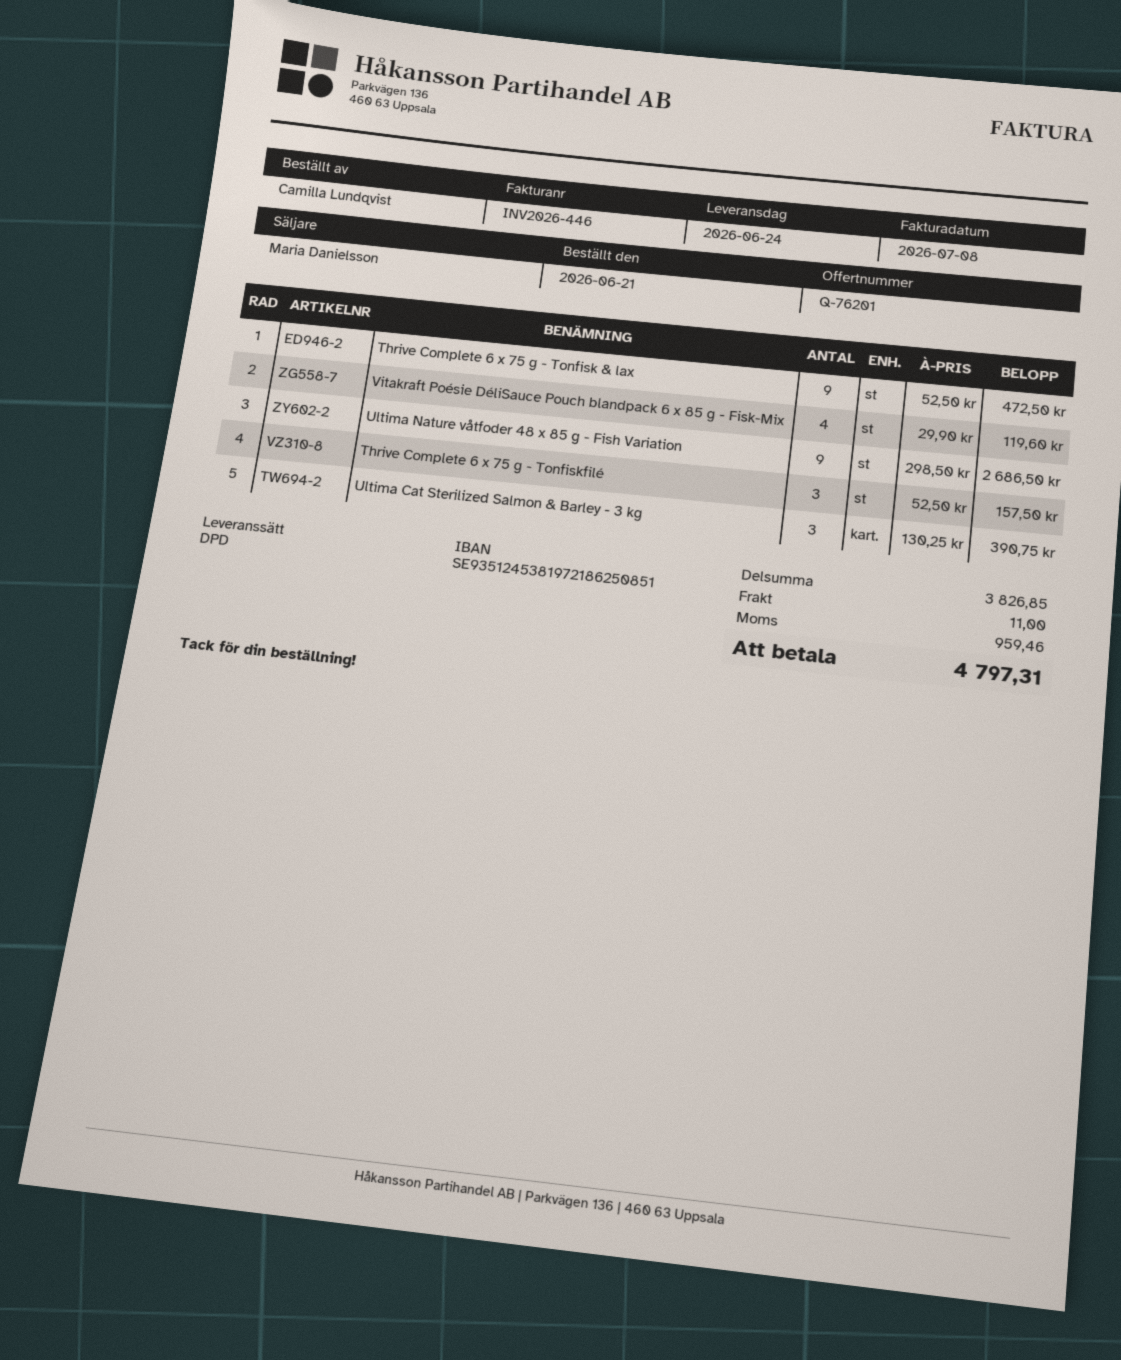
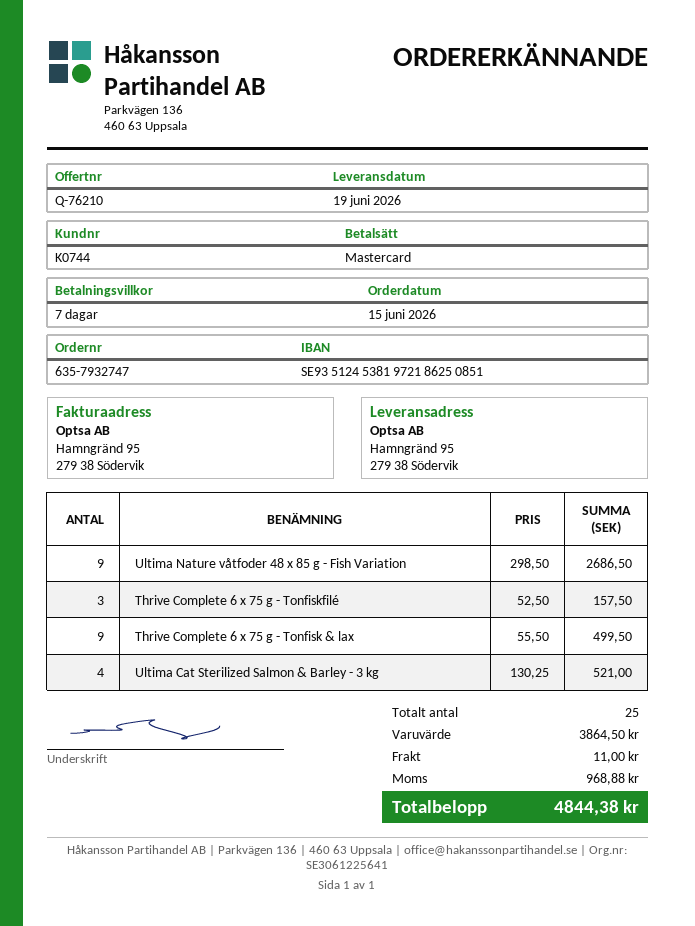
quote number: Q-76201 -> Q-76210
order date: 2026-06-21 -> 2026-06-15
delivery date: 2026-06-24 -> 2026-06-19
Thrive Complete 6 x 75 g - Tonfisk & lax: 9 x 52.50 = 472.50 -> 9 x 55.50 = 499.50
Vitakraft Poésie DéliSauce Pouch blandpack 6 x 85 g - Fisk-Mix: 4 x 29.90 = 119.60 -> none
Ultima Cat Sterilized Salmon & Barley - 3 kg: 3 x 130.25 = 390.75 -> 4 x 130.25 = 521.00
subtotal: 3826.85 -> 3864.50
tax: 959.46 -> 968.88
total: 4797.31 -> 4844.38

